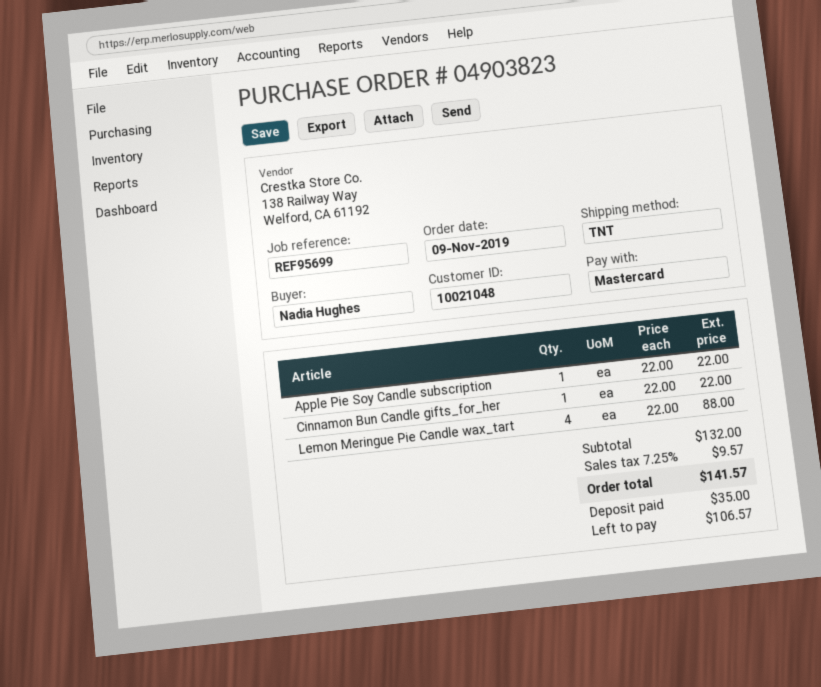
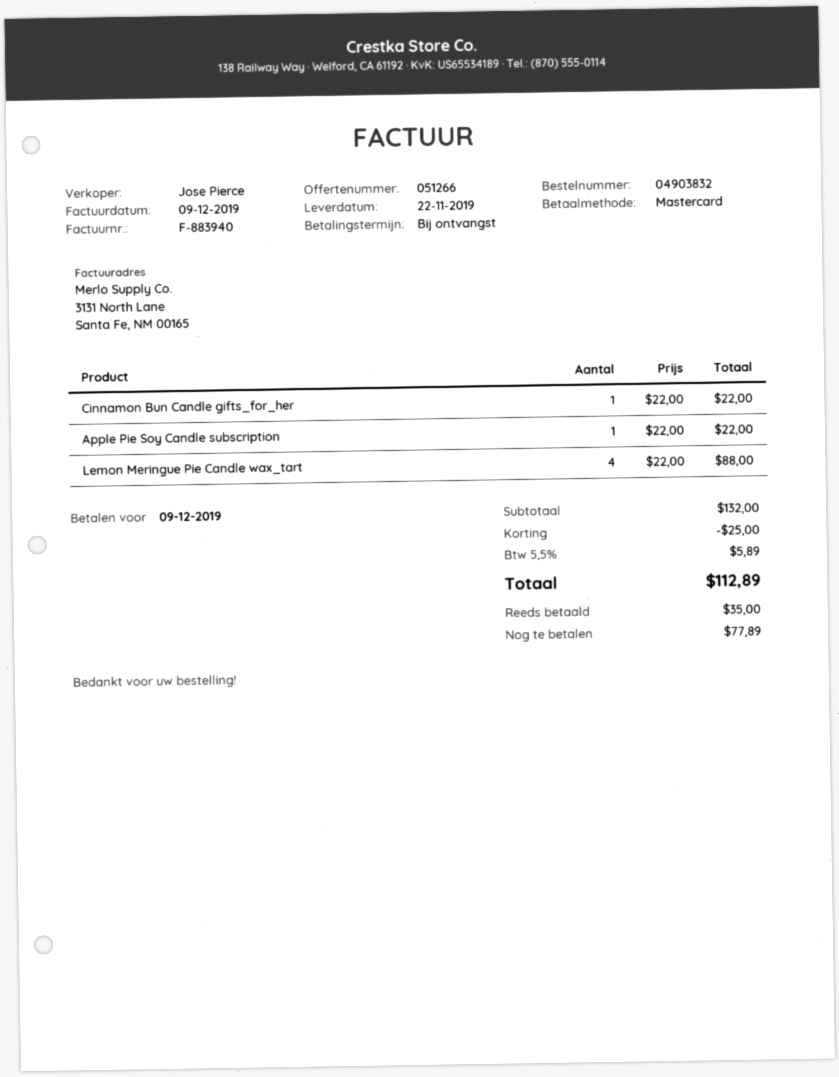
order number: 04903823 -> 04903832
discount: none -> 25.00
tax: 7.25% = 9.57 -> 5.5% = 5.89
total: 141.57 -> 112.89
balance: 106.57 -> 77.89

